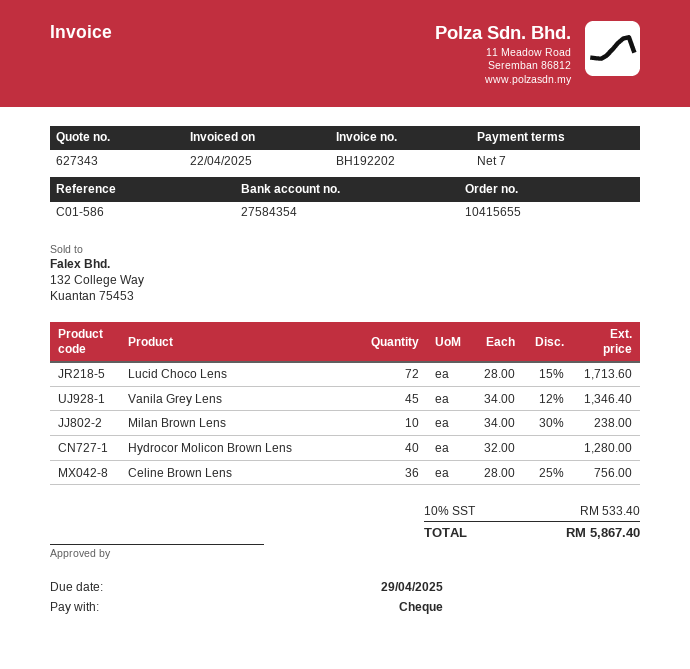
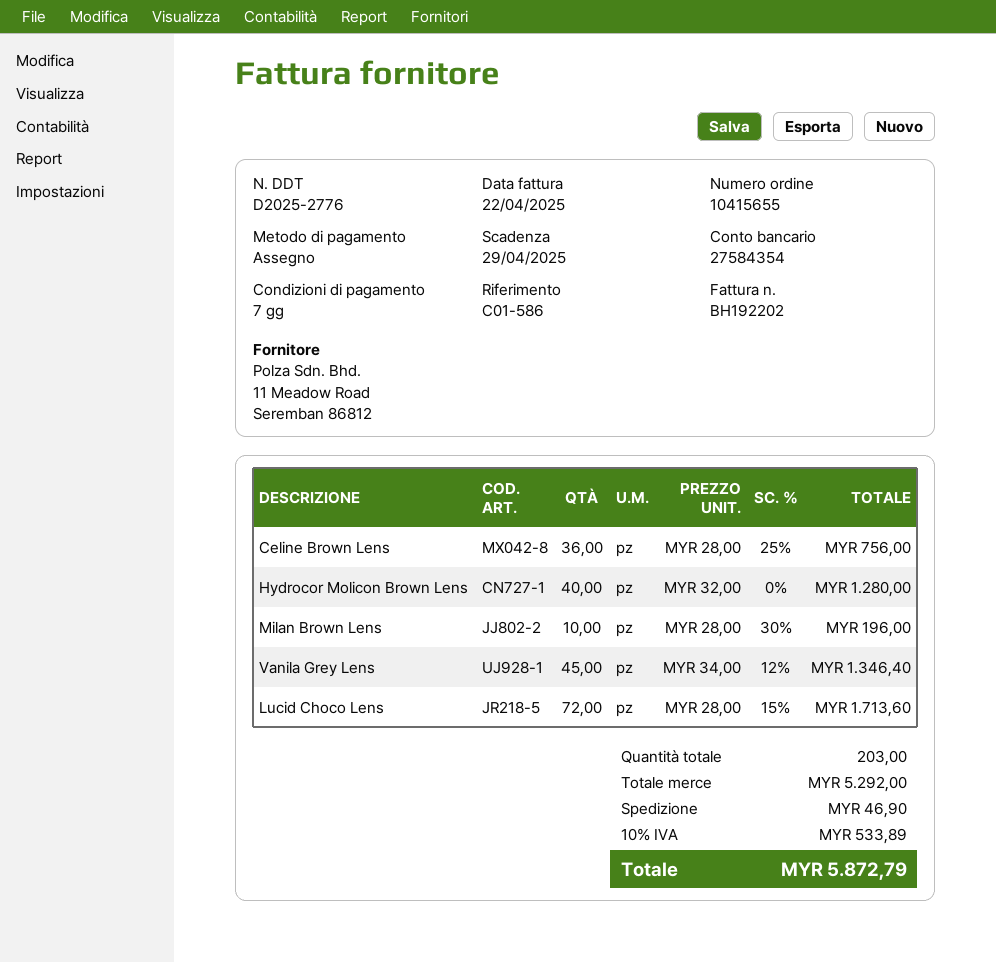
Milan Brown Lens: 10 x 34.00 - 30% = 238.00 -> 10 x 28.00 - 30% = 196.00
shipping: none -> 46.90
tax: 10% = 533.40 -> 10% = 533.89
total: 5867.40 -> 5872.79

